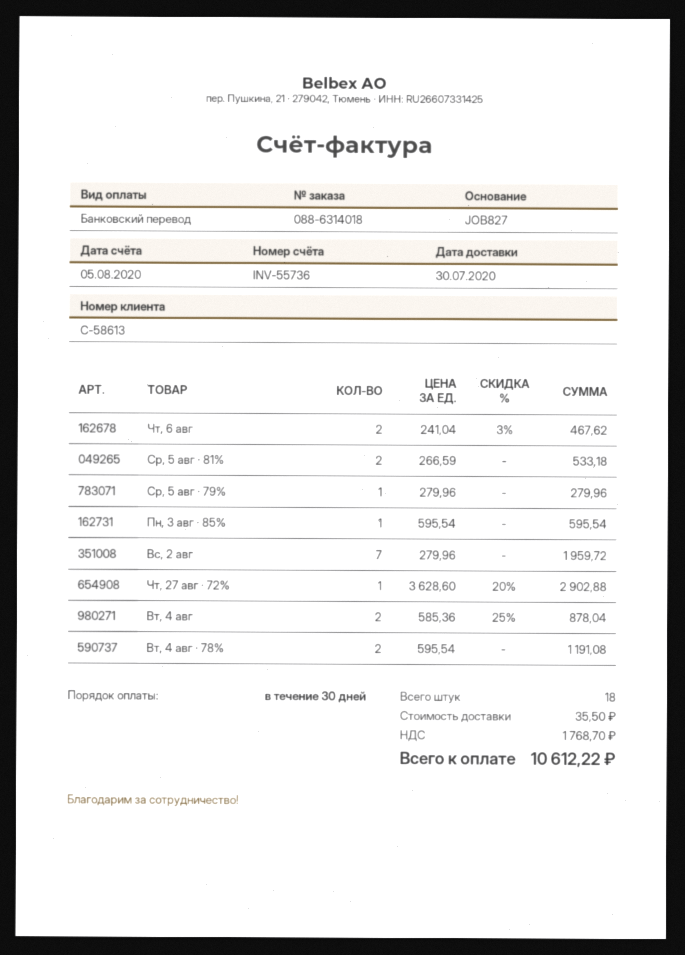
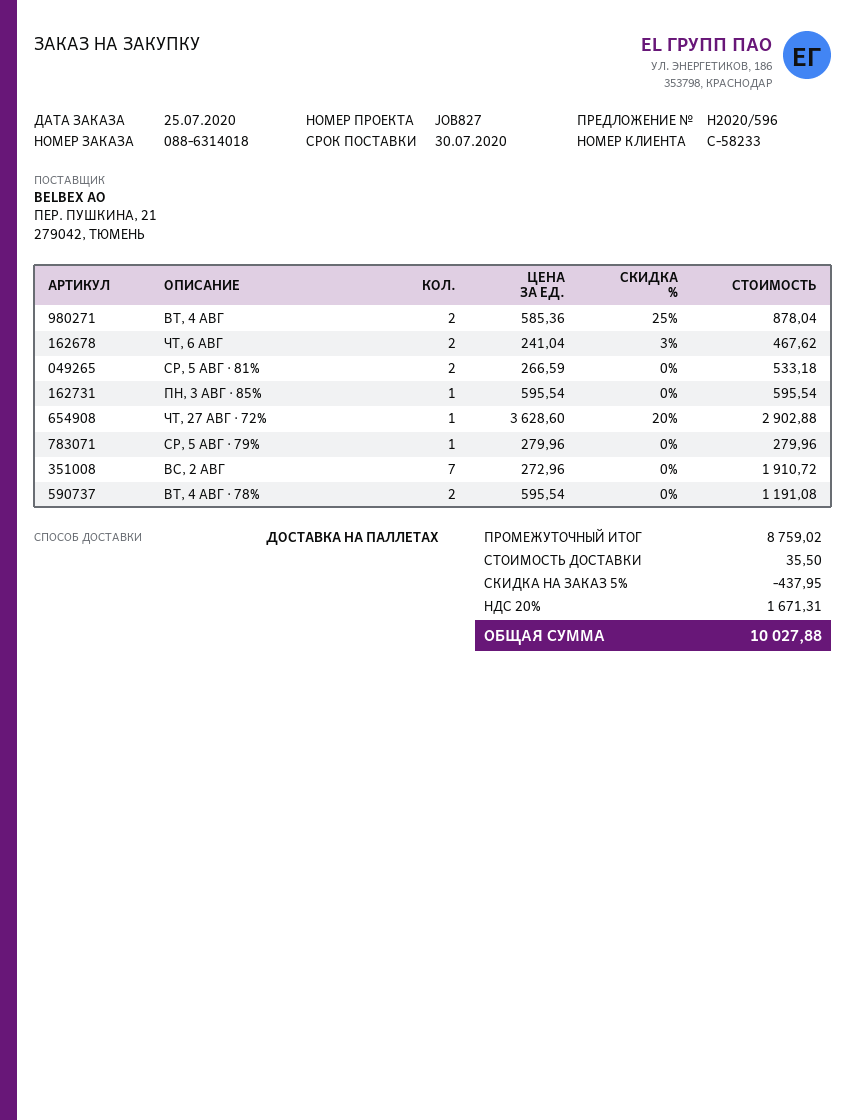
customer number: C-58613 -> C-58233
Вс, 2 авг: 7 x 279.96 = 1959.72 -> 7 x 272.96 = 1910.72
discount: none -> 5% = 437.95
tax: 1768.70 -> 1671.31
total: 10612.22 -> 10027.88

